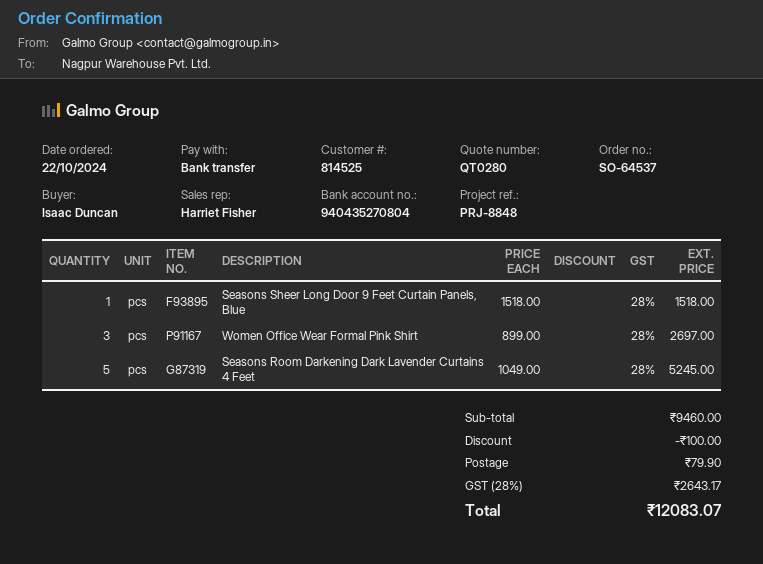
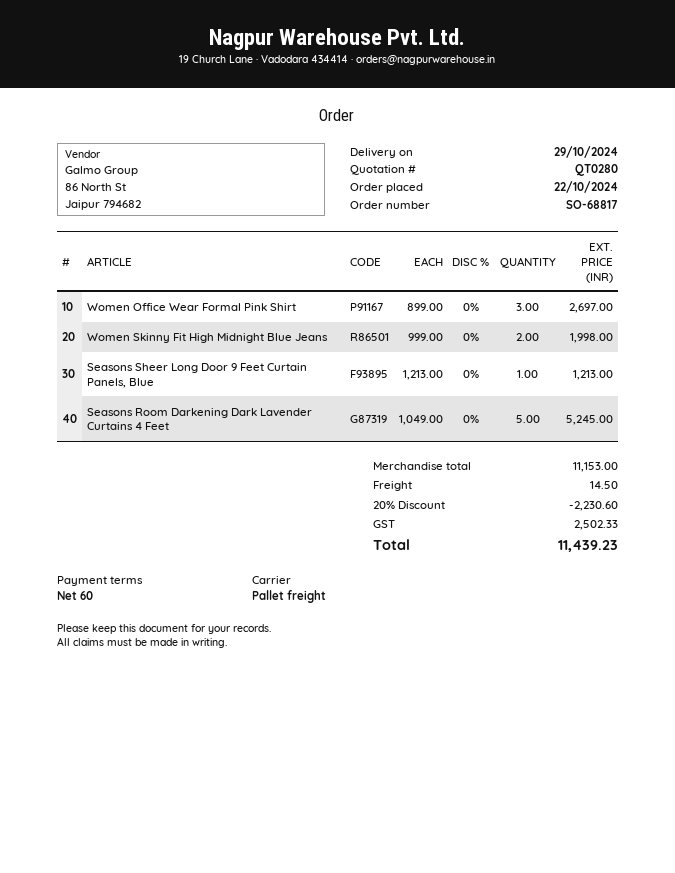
order number: SO-64537 -> SO-68817
Seasons Sheer Long Door 9 Feet Curtain Panels, Blue: 1 x 1518.00 = 1518.00 -> 1 x 1213.00 = 1213.00
Women Skinny Fit High Midnight Blue Jeans: none -> 2 x 999.00 = 1998.00
subtotal: 9460.00 -> 11153.00
discount: 100.00 -> 2230.60
shipping: 79.90 -> 14.50
tax: 2643.17 -> 2502.33
total: 12083.07 -> 11439.23

